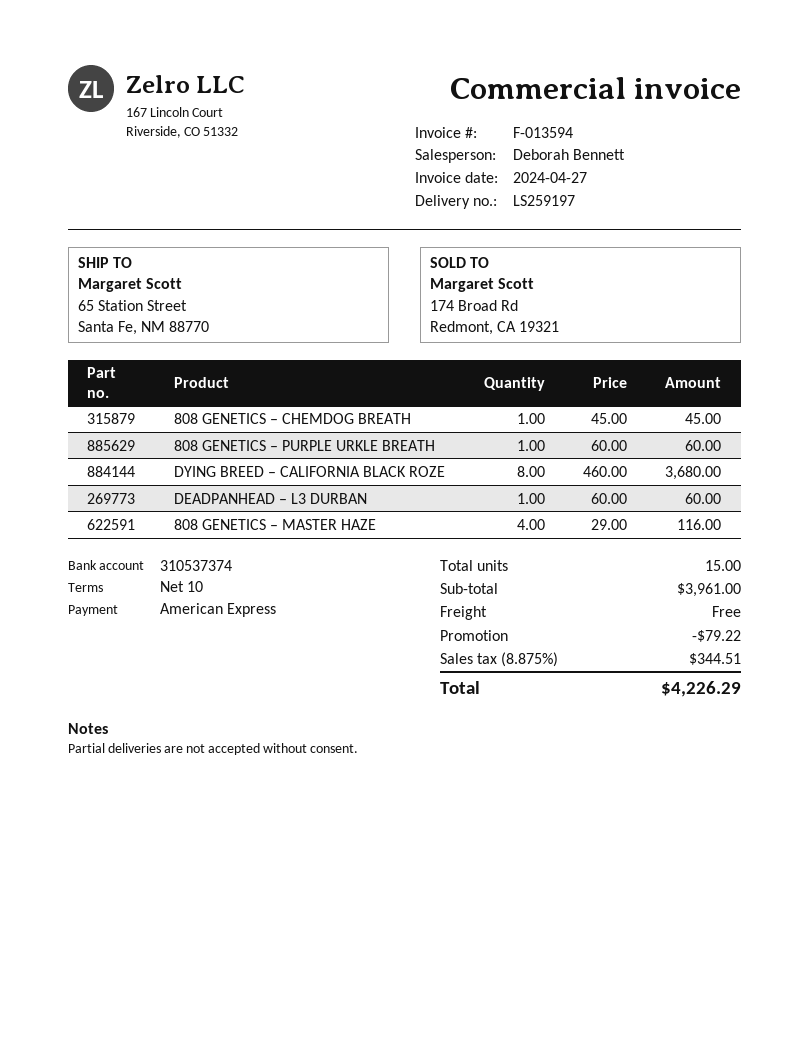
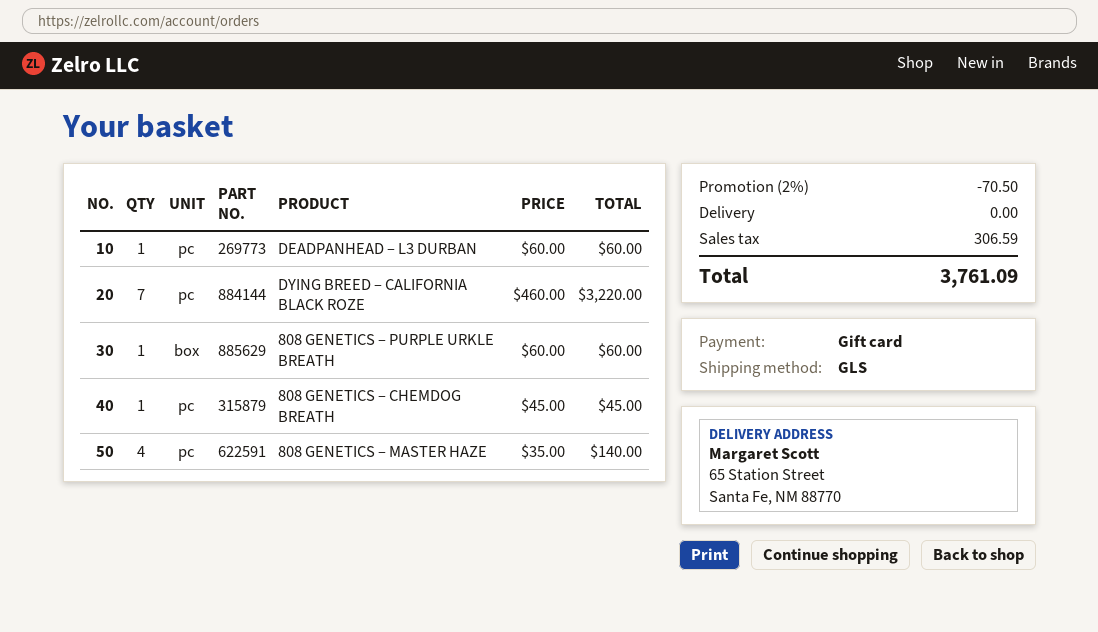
payment method: American Express -> gift card
DYING BREED – CALIFORNIA BLACK ROZE: 8 x 460.00 = 3680.00 -> 7 x 460.00 = 3220.00
808 GENETICS – MASTER HAZE: 4 x 29.00 = 116.00 -> 4 x 35.00 = 140.00
discount: 79.22 -> 70.50
tax: 344.51 -> 306.59
total: 4226.29 -> 3761.09

